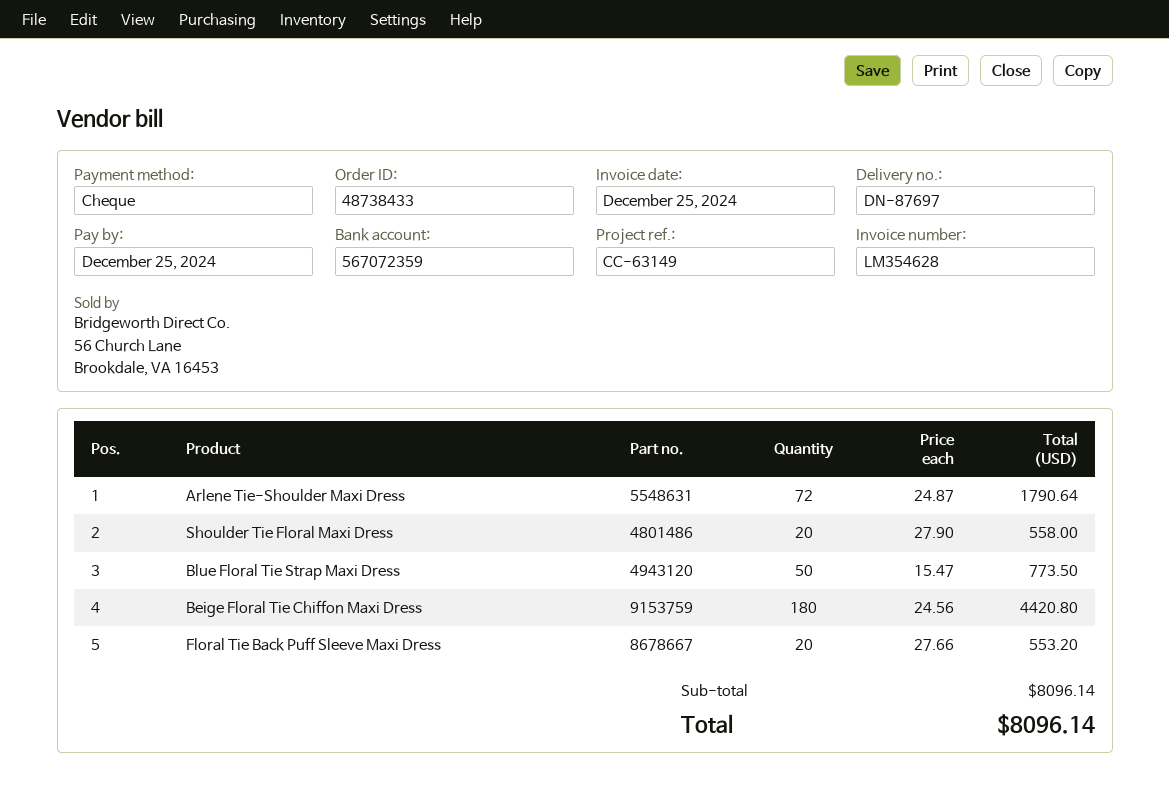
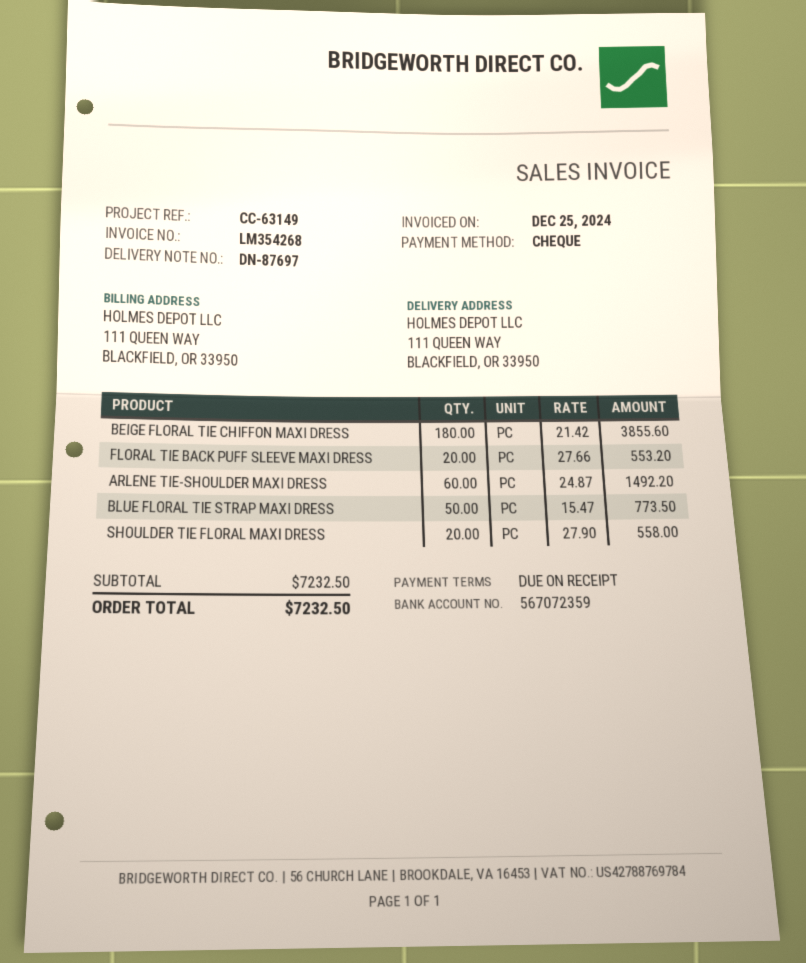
invoice number: LM354628 -> LM354268
Arlene Tie-Shoulder Maxi Dress: 72 x 24.87 = 1790.64 -> 60 x 24.87 = 1492.20
Beige Floral Tie Chiffon Maxi Dress: 180 x 24.56 = 4420.80 -> 180 x 21.42 = 3855.60
subtotal: 8096.14 -> 7232.50
total: 8096.14 -> 7232.50

